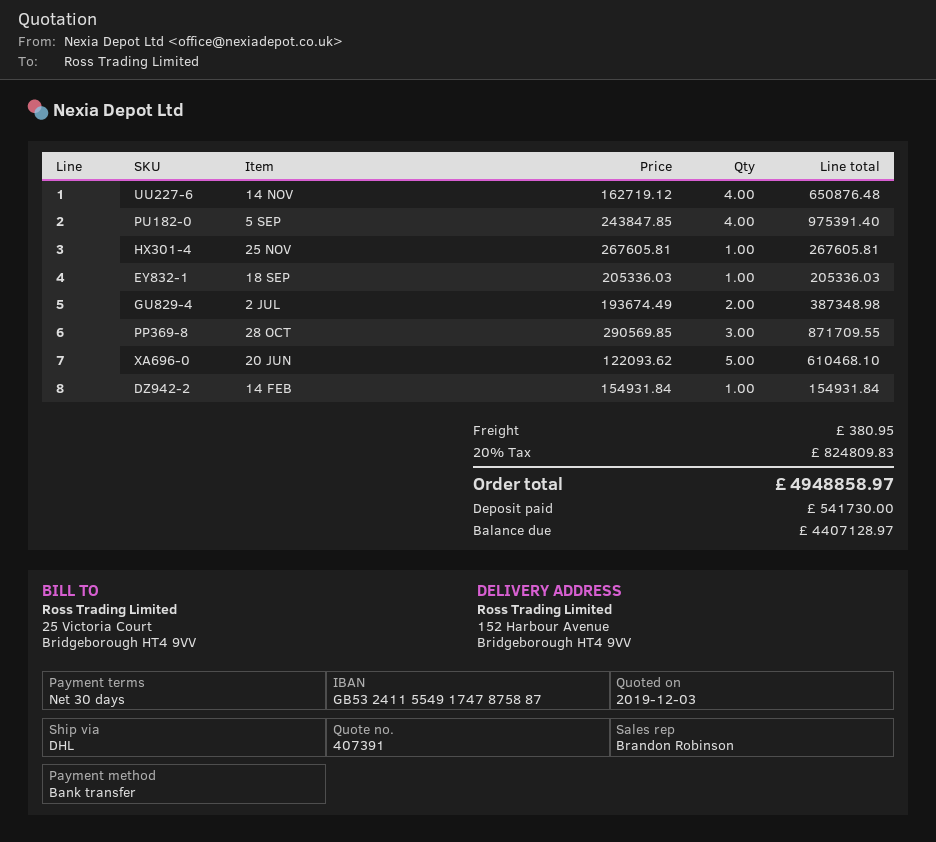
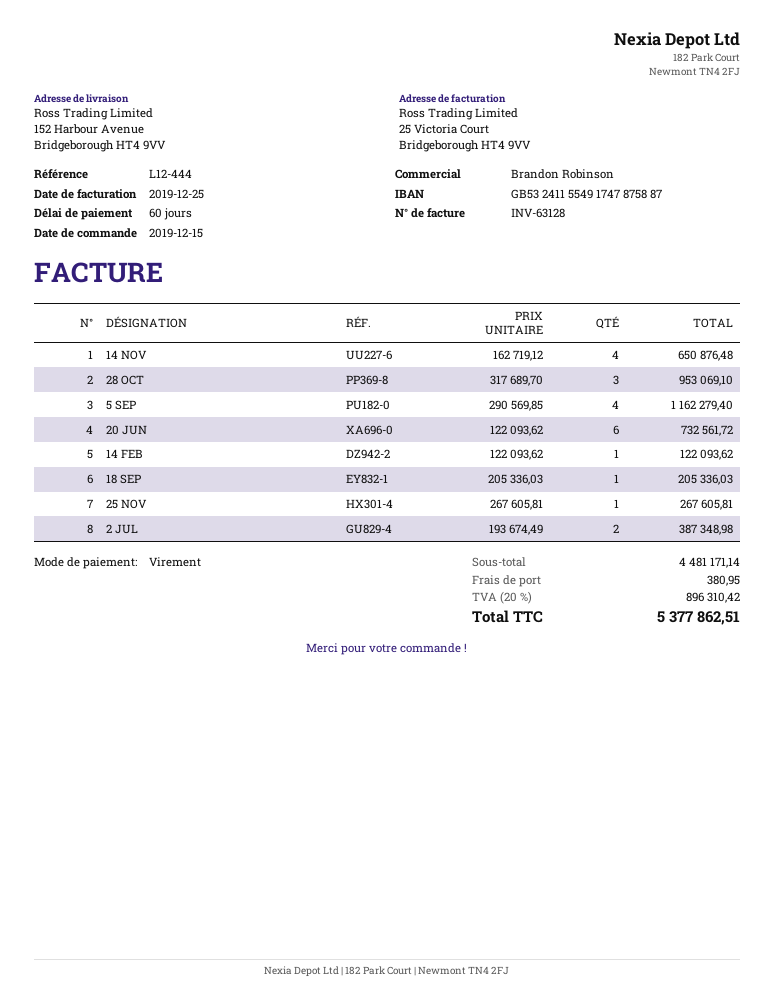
payment terms: 30 days -> 60 days
5 SEP: 4 x 243847.85 = 975391.40 -> 4 x 290569.85 = 1162279.40
28 OCT: 3 x 290569.85 = 871709.55 -> 3 x 317689.70 = 953069.10
20 JUN: 5 x 122093.62 = 610468.10 -> 6 x 122093.62 = 732561.72
14 FEB: 1 x 154931.84 = 154931.84 -> 1 x 122093.62 = 122093.62
tax: 20% = 824809.83 -> 20% = 896310.42
total: 4948858.97 -> 5377862.51

